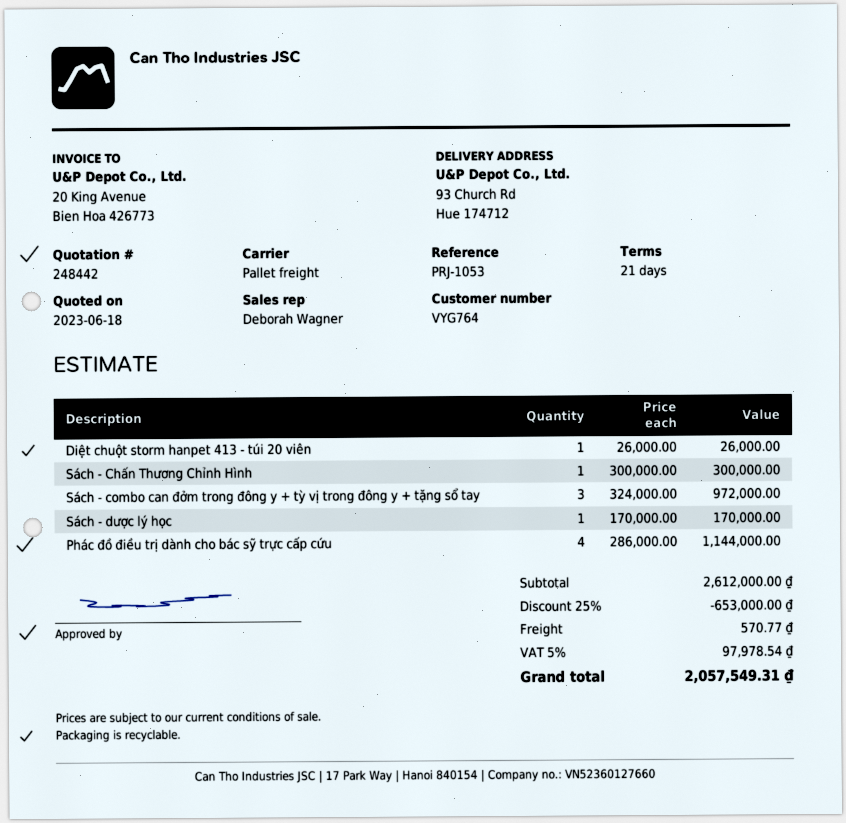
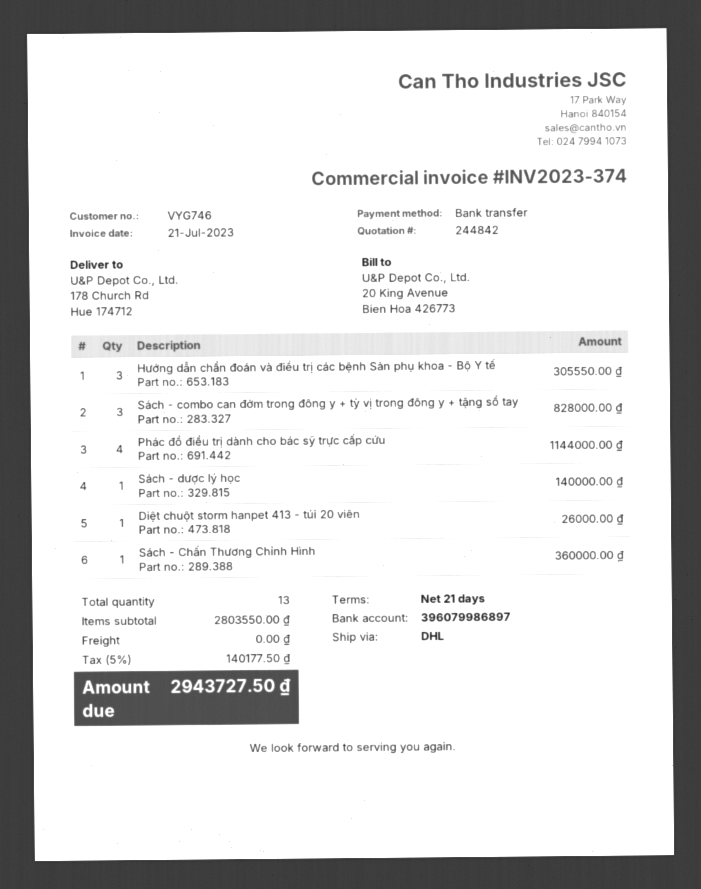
quote number: 248442 -> 244842
customer number: VYG764 -> VYG746
shipping method: pallet freight -> DHL
ship to: 93 Church Rd, Hue 174712 -> 178 Church Rd, Hue 174712
Sách - Chấn Thương Chỉnh Hình: 1 for 300000.00 -> 1 for 360000.00
Sách - combo can đởm trong đông y + tỳ vị trong đông y + tặng sổ tay: 3 for 972000.00 -> 3 for 828000.00
Sách - dược lý học: 1 for 170000.00 -> 1 for 140000.00
Hướng dẫn chẩn đoán và điều trị các bệnh Sản phụ khoa - Bộ Y tế: none -> 3 for 305550.00
subtotal: 2612000.00 -> 2803550.00
discount: 25% = 653000.00 -> none
shipping: 570.77 -> 0.00
tax: 5% = 97978.54 -> 5% = 140177.50
total: 2057549.31 -> 2943727.50

